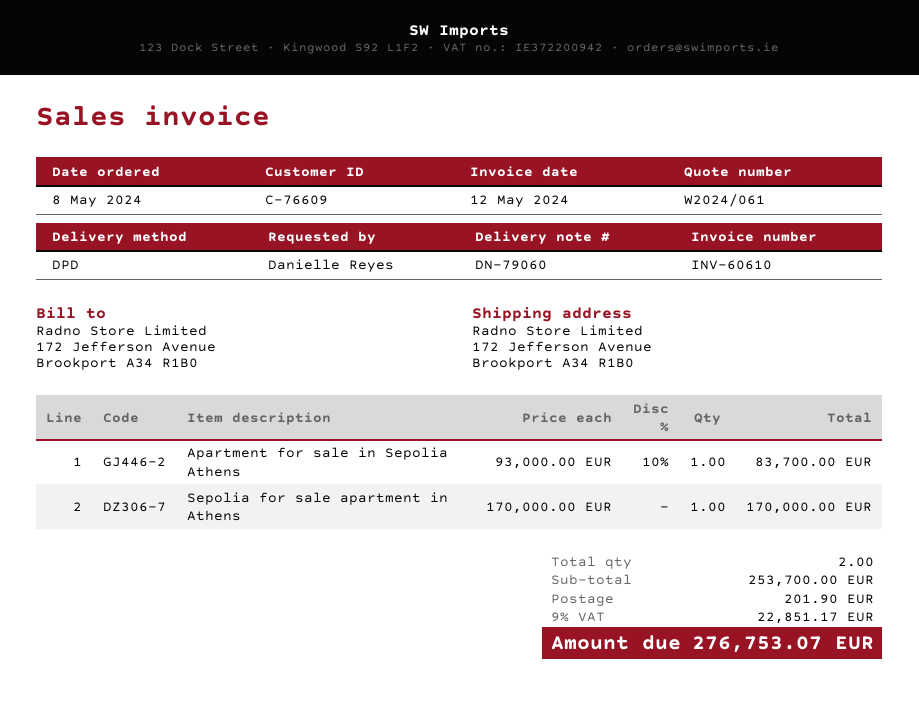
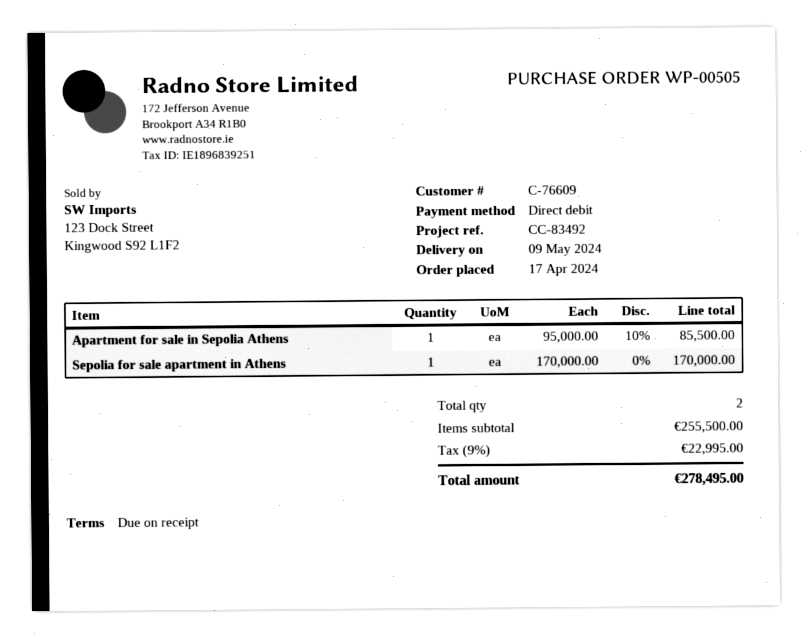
order date: 2024-05-08 -> 2024-04-17
Apartment for sale in Sepolia Athens: 1 x 93000.00 - 10% = 83700.00 -> 1 x 95000.00 - 10% = 85500.00
subtotal: 253700.00 -> 255500.00
shipping: 201.90 -> none
tax: 9% = 22851.17 -> 9% = 22995.00
total: 276753.07 -> 278495.00

